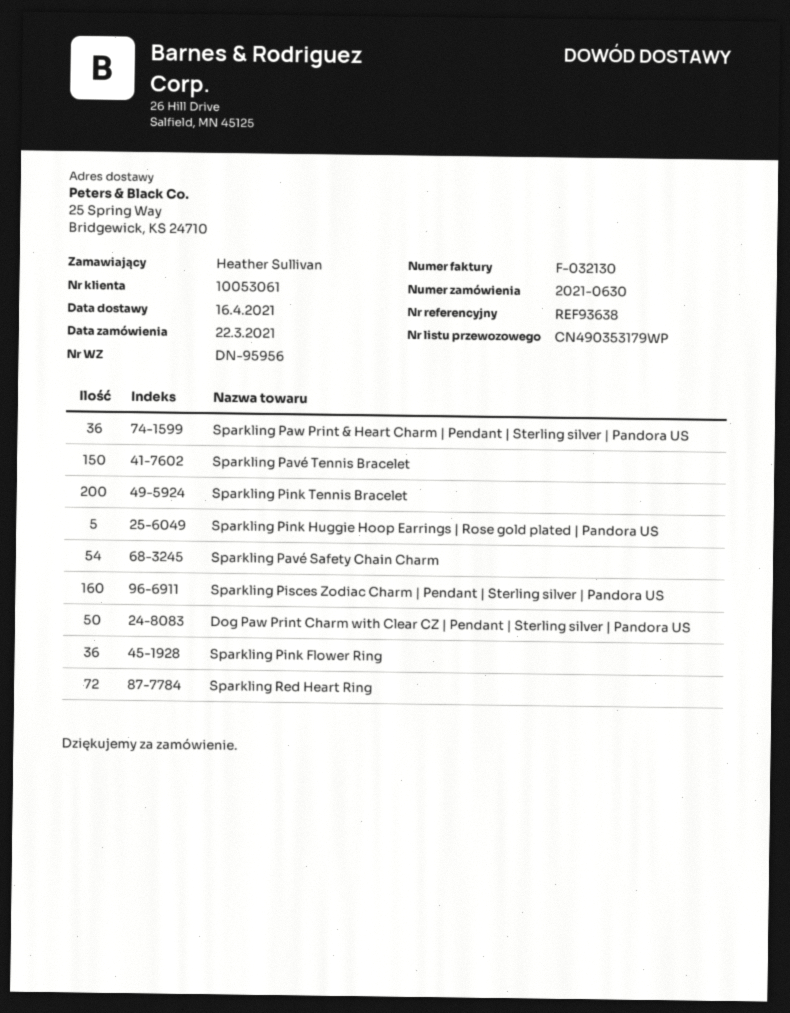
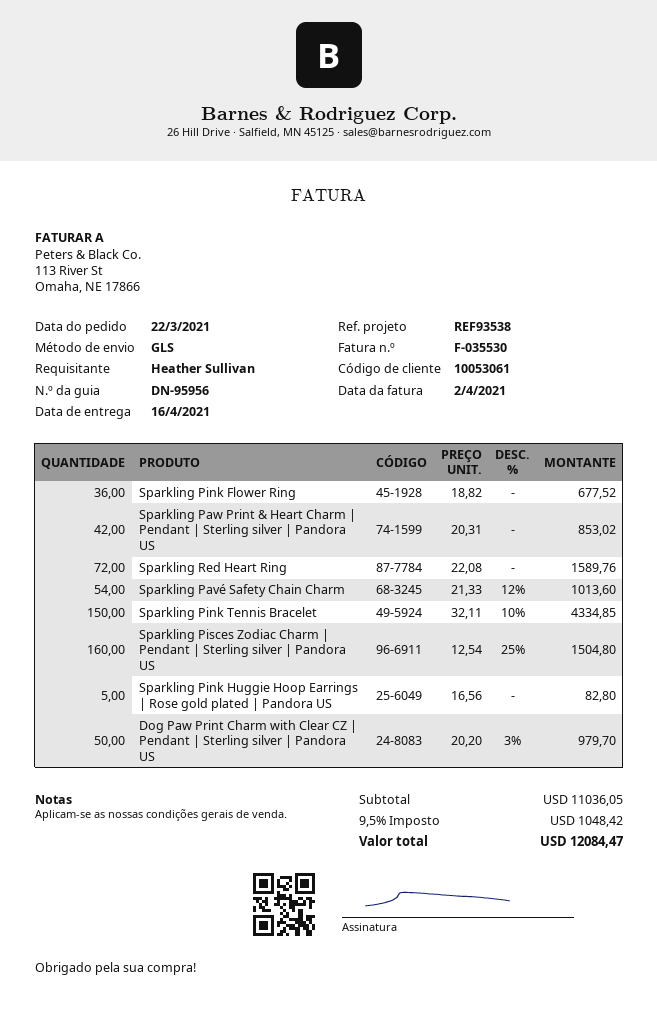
invoice number: F-032130 -> F-035530
reference: REF93638 -> REF93538
Sparkling Paw Print & Heart Charm | Pendant | Sterling silver | Pandora US: 36 -> 42
Sparkling Pavé Tennis Bracelet: 150 -> none
Sparkling Pink Tennis Bracelet: 200 -> 150

